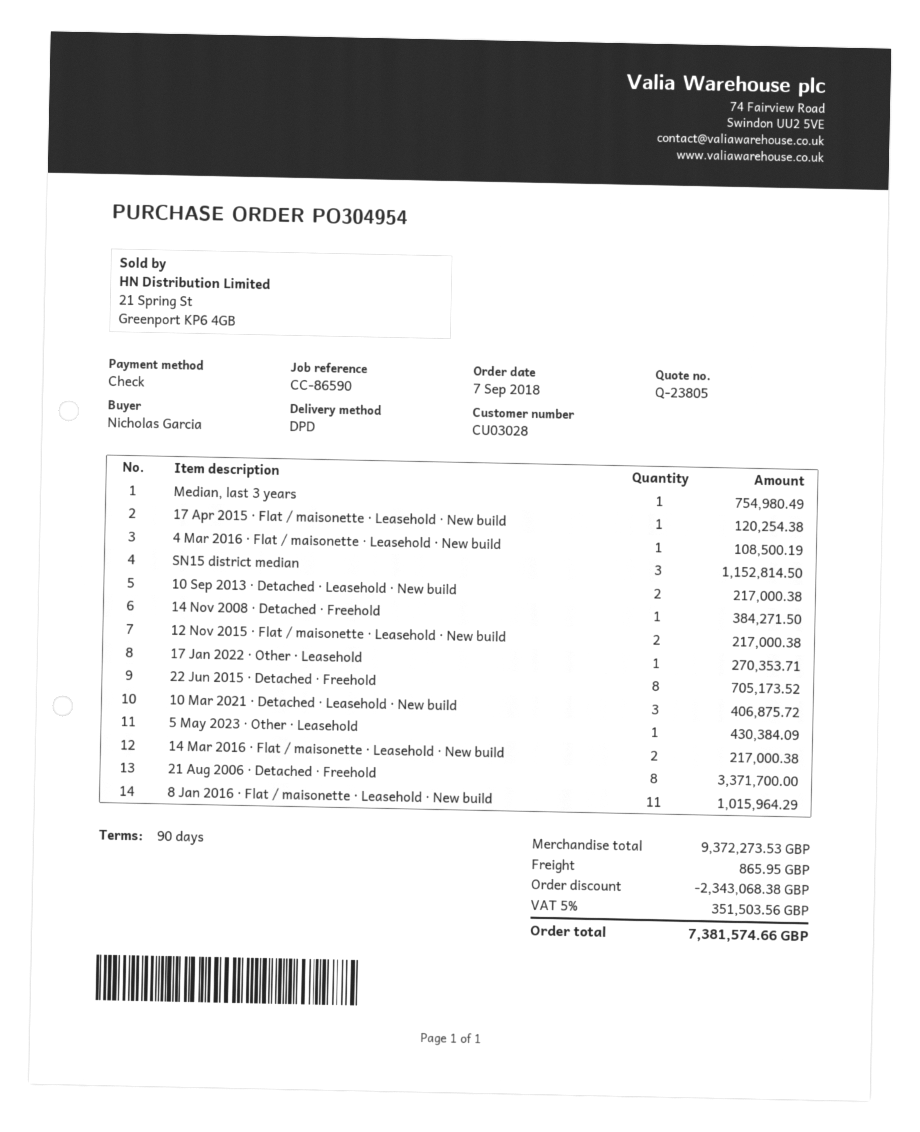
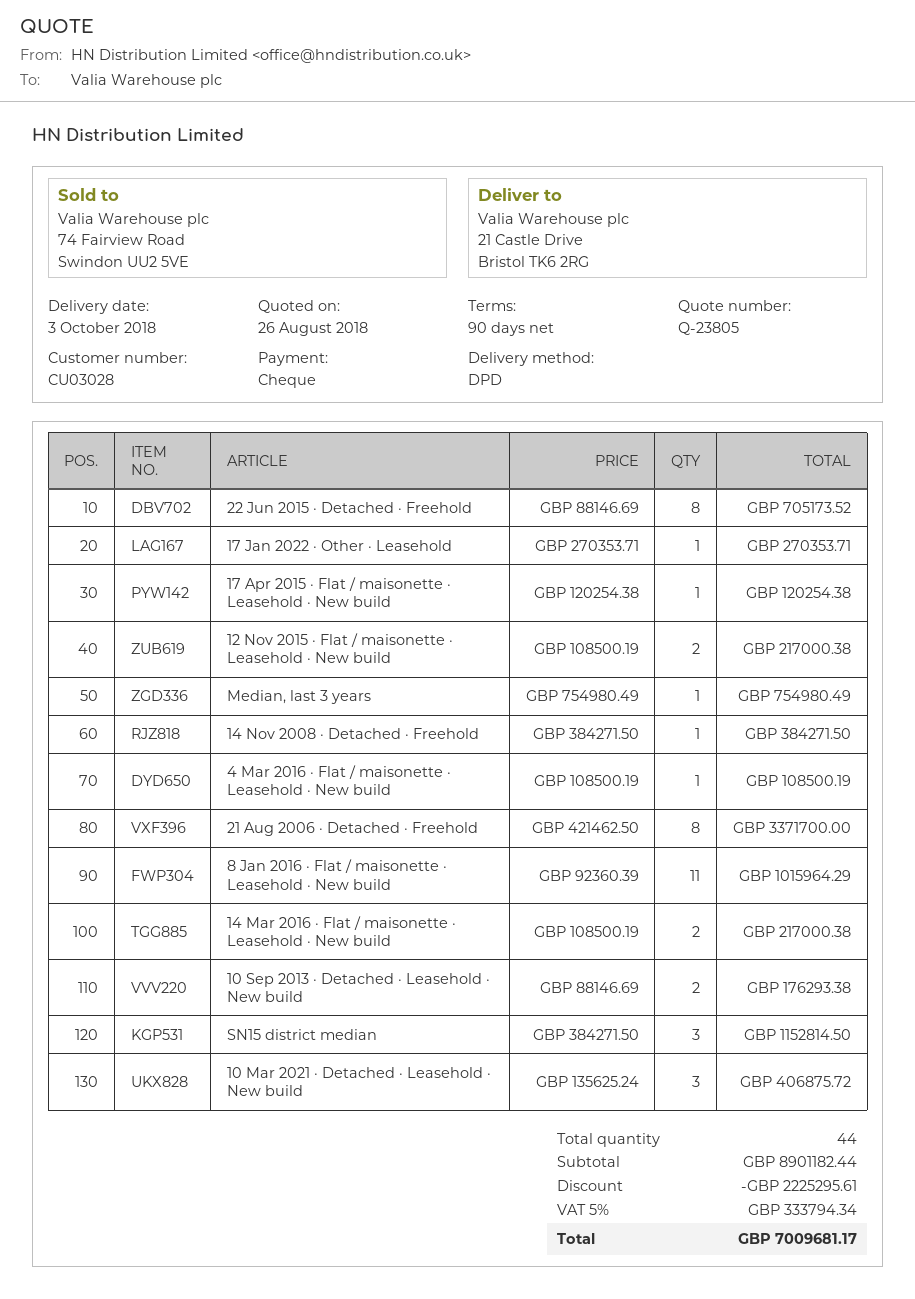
10 Sep 2013 · Detached · Leasehold · New build: 2 for 217000.38 -> 2 for 176293.38
5 May 2023 · Other · Leasehold: 1 for 430384.09 -> none
subtotal: 9372273.53 -> 8901182.44
discount: 2343068.38 -> 2225295.61
shipping: 865.95 -> none
tax: 5% = 351503.56 -> 5% = 333794.34
total: 7381574.66 -> 7009681.17

